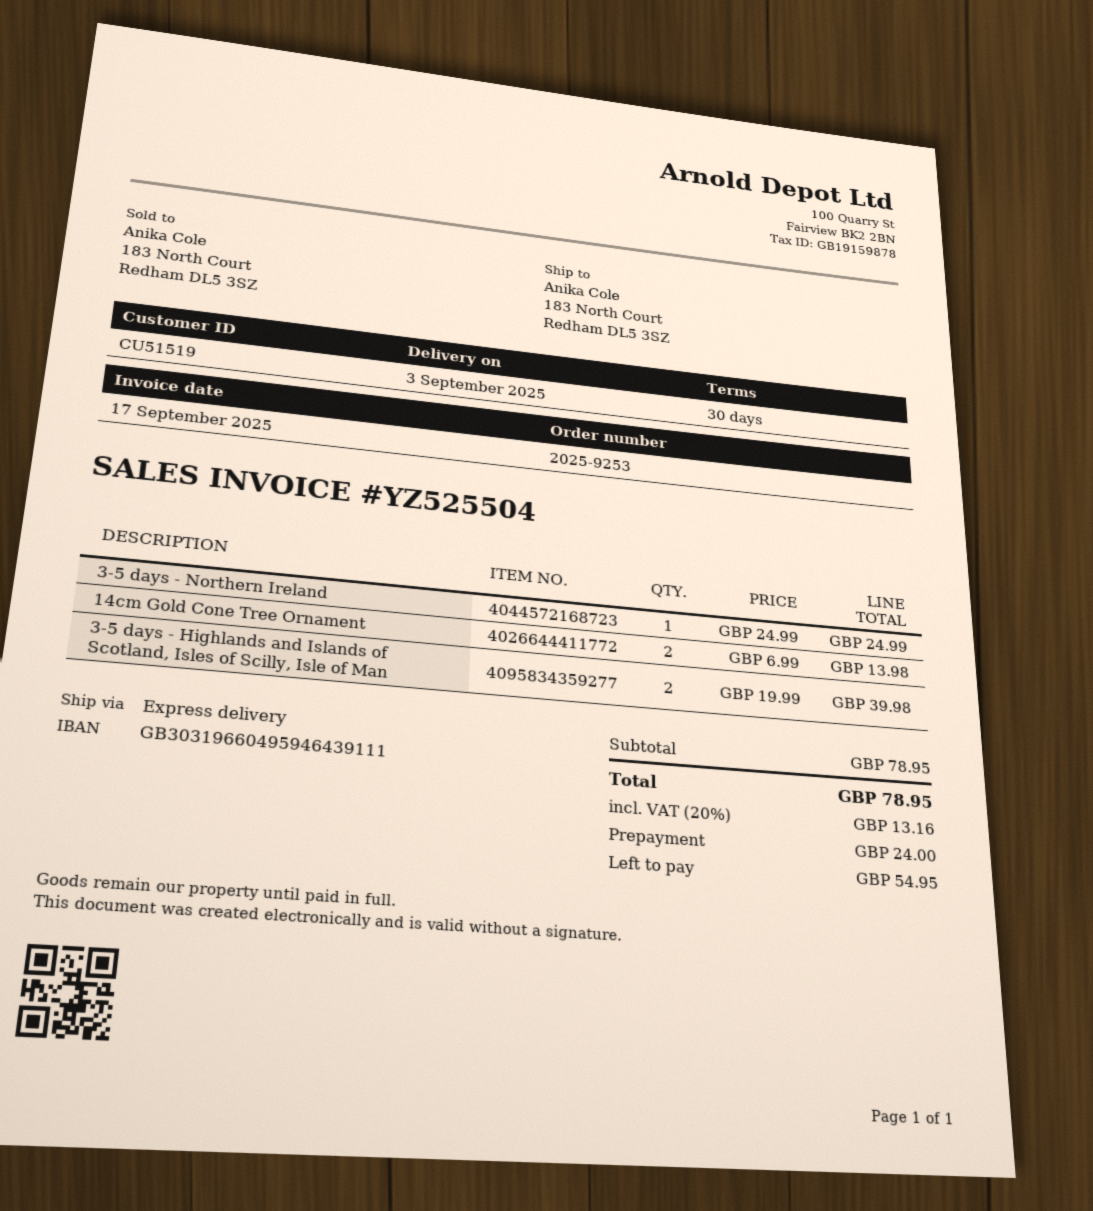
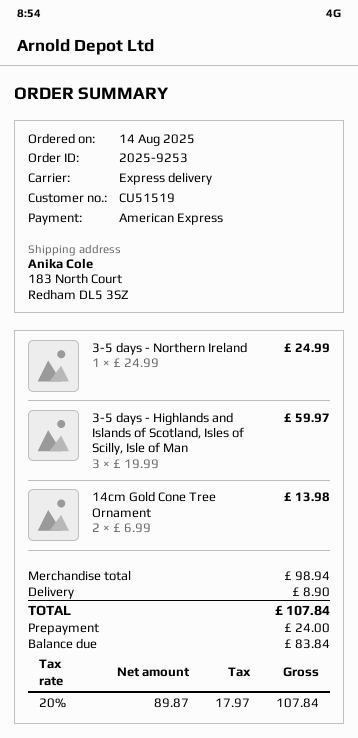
3-5 days - Highlands and Islands of Scotland, Isles of Scilly, Isle of Man: 2 x 19.99 = 39.98 -> 3 x 19.99 = 59.97
subtotal: 78.95 -> 98.94
shipping: none -> 8.90
tax: 20% = 13.16 -> 20% = 17.97
total: 78.95 -> 107.84
balance: 54.95 -> 83.84

